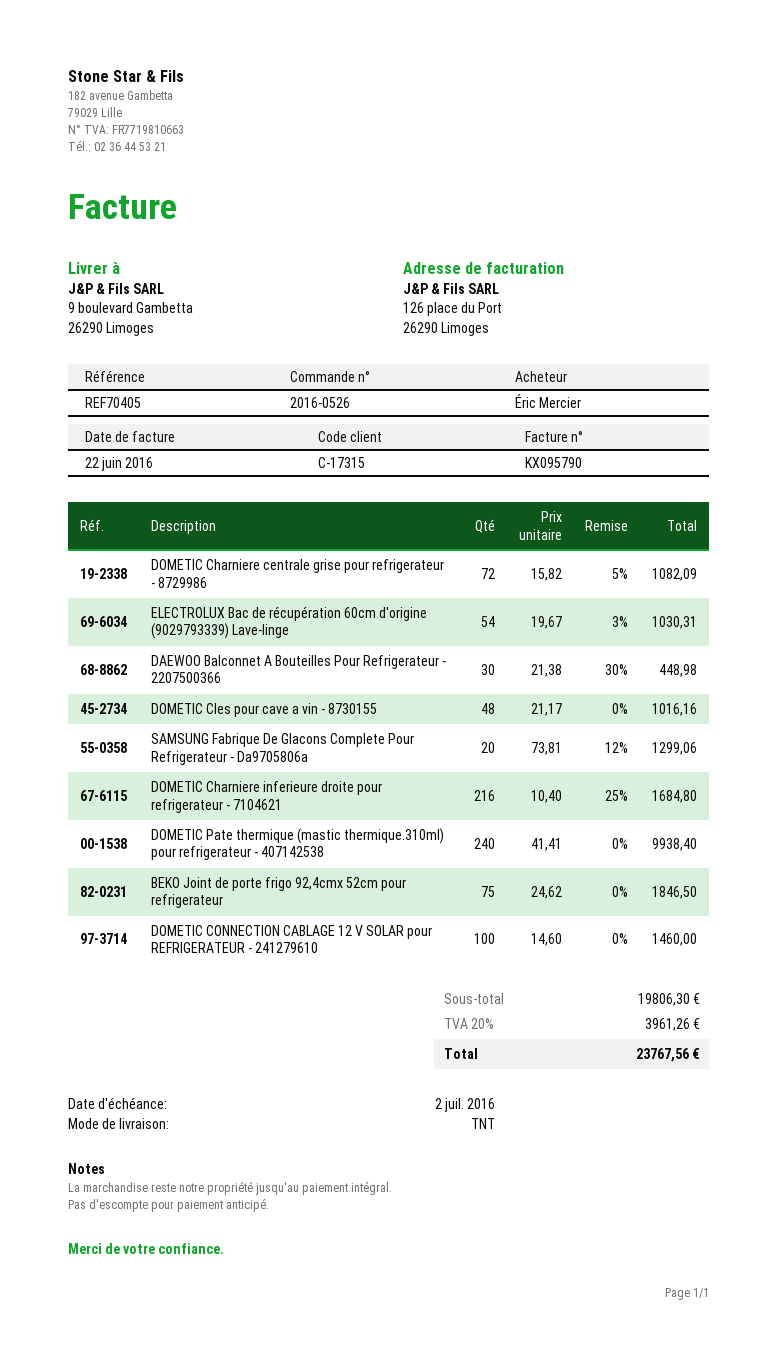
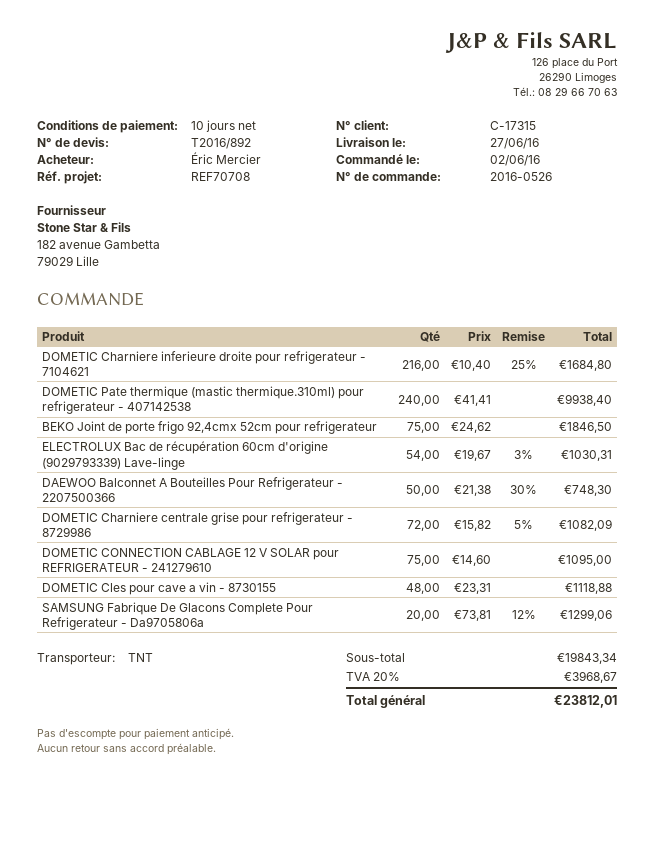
reference: REF70405 -> REF70708
DAEWOO Balconnet A Bouteilles Pour Refrigerateur - 2207500366: 30 x 21.38 - 30% = 448.98 -> 50 x 21.38 - 30% = 748.30
DOMETIC Cles pour cave a vin - 8730155: 48 x 21.17 = 1016.16 -> 48 x 23.31 = 1118.88
DOMETIC CONNECTION CABLAGE 12 V SOLAR pour REFRIGERATEUR - 241279610: 100 x 14.60 = 1460.00 -> 75 x 14.60 = 1095.00
subtotal: 19806.30 -> 19843.34
tax: 20% = 3961.26 -> 20% = 3968.67
total: 23767.56 -> 23812.01

